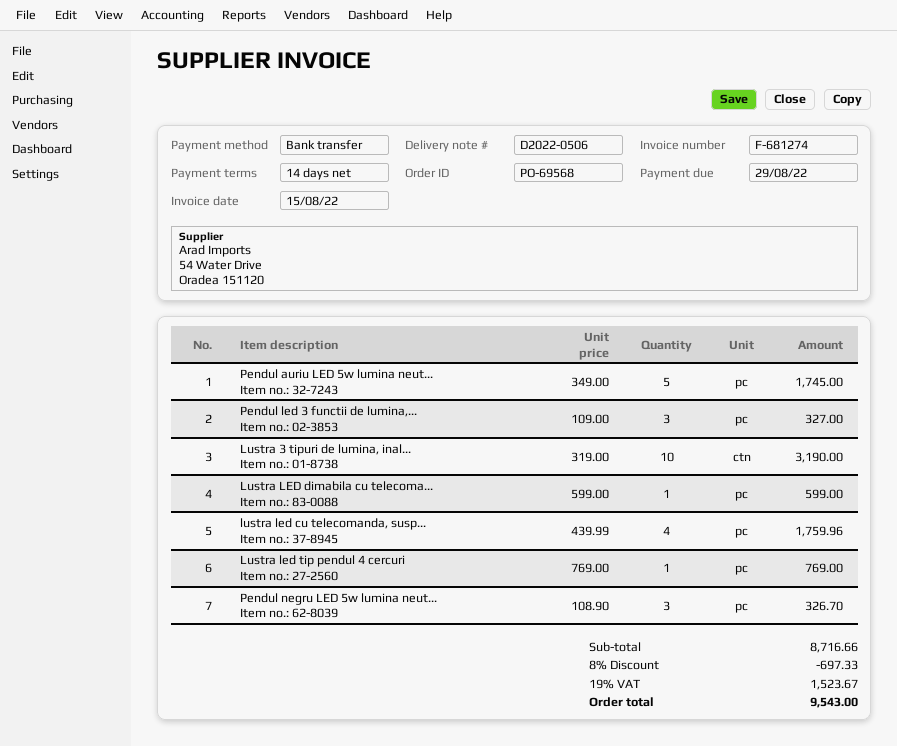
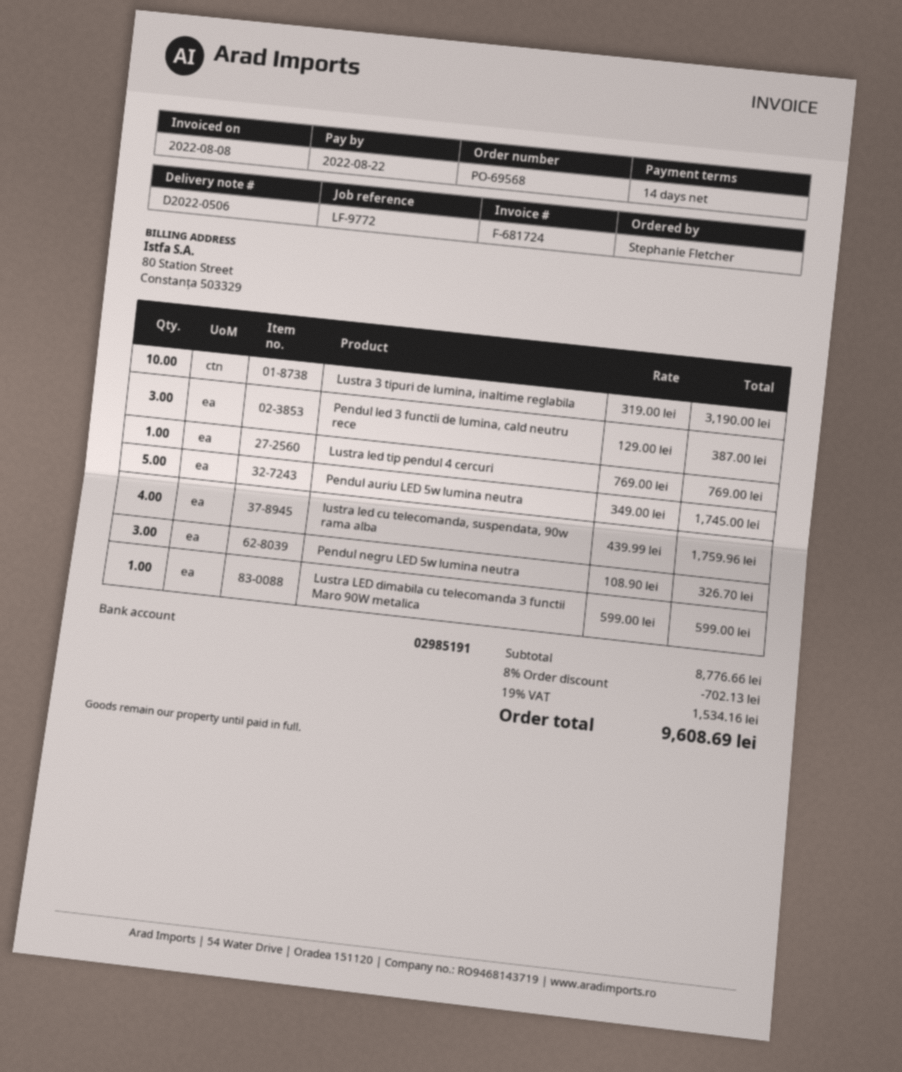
invoice number: F-681274 -> F-681724
invoice date: 2022-08-15 -> 2022-08-08
due date: 2022-08-29 -> 2022-08-22
Pendul led 3 functii de lumina,...: 3 x 109.00 = 327.00 -> 3 x 129.00 = 387.00
subtotal: 8716.66 -> 8776.66
discount: 8% = 697.33 -> 8% = 702.13
tax: 19% = 1523.67 -> 19% = 1534.16
total: 9543.00 -> 9608.69

